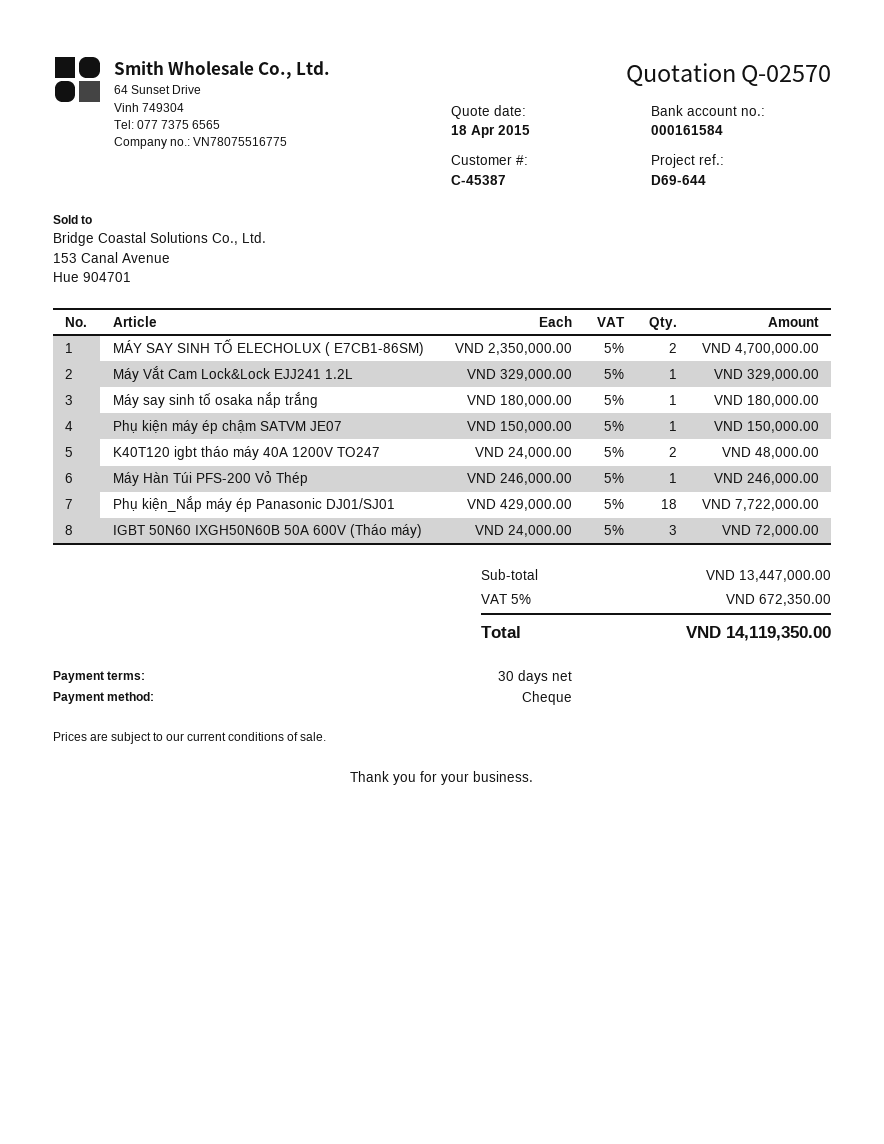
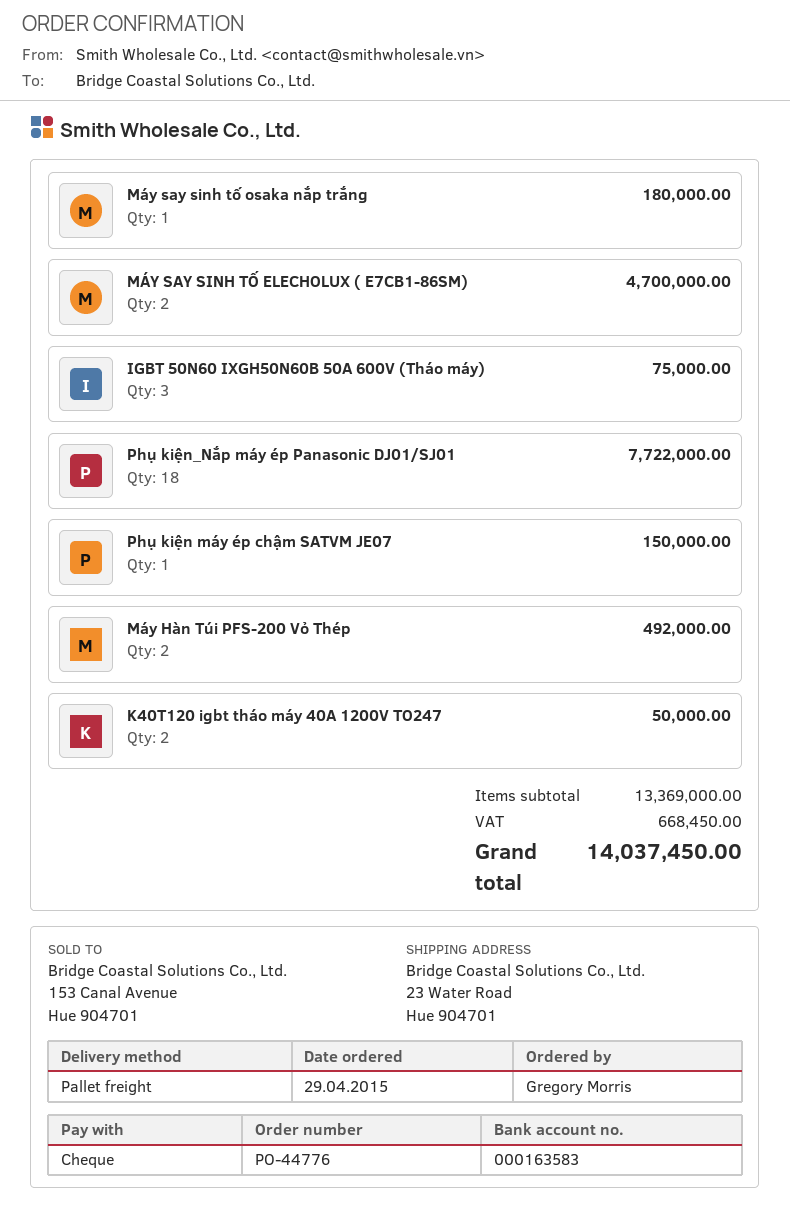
bank account: 000161584 -> 000163583
Máy Vắt Cam Lock&Lock EJJ241 1.2L: 1 for 329000.00 -> none
K40T120 igbt tháo máy 40A 1200V TO247: 2 for 48000.00 -> 2 for 50000.00
Máy Hàn Túi PFS-200 Vỏ Thép: 1 for 246000.00 -> 2 for 492000.00
IGBT 50N60 IXGH50N60B 50A 600V (Tháo máy): 3 for 72000.00 -> 3 for 75000.00
subtotal: 13447000.00 -> 13369000.00
tax: 672350.00 -> 668450.00
total: 14119350.00 -> 14037450.00

